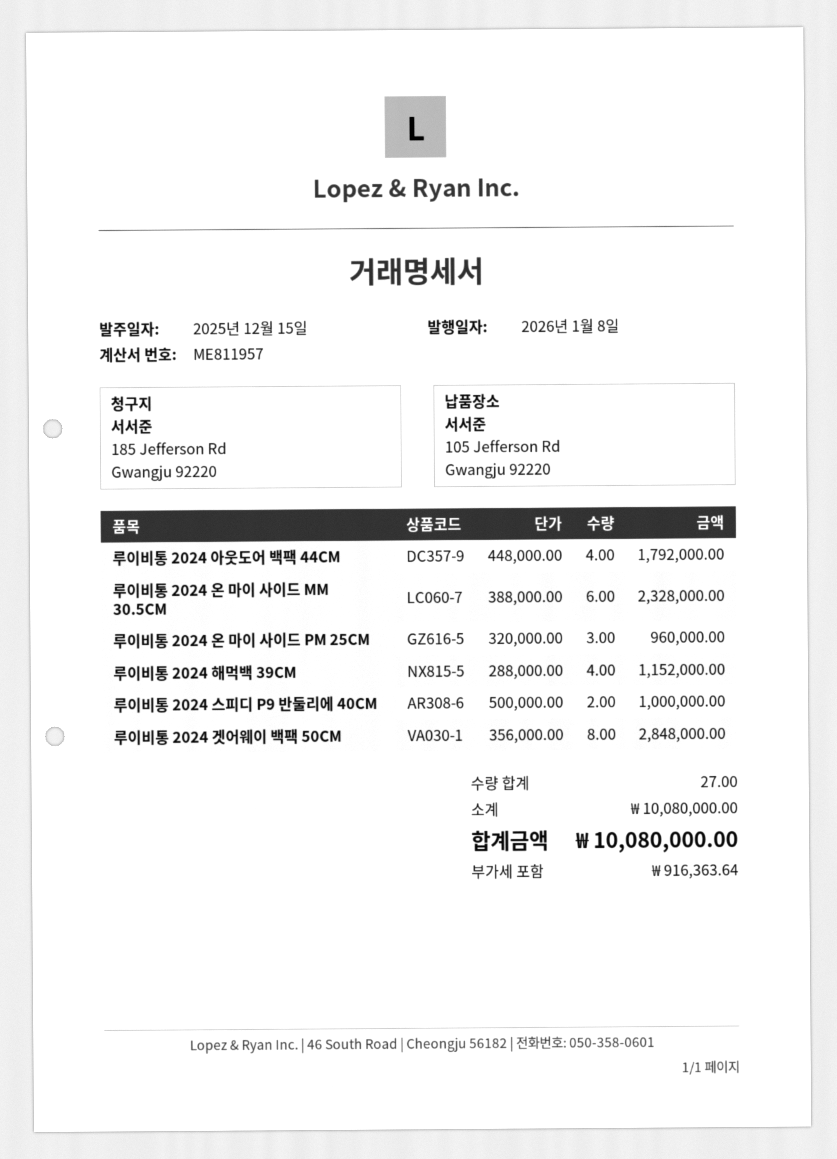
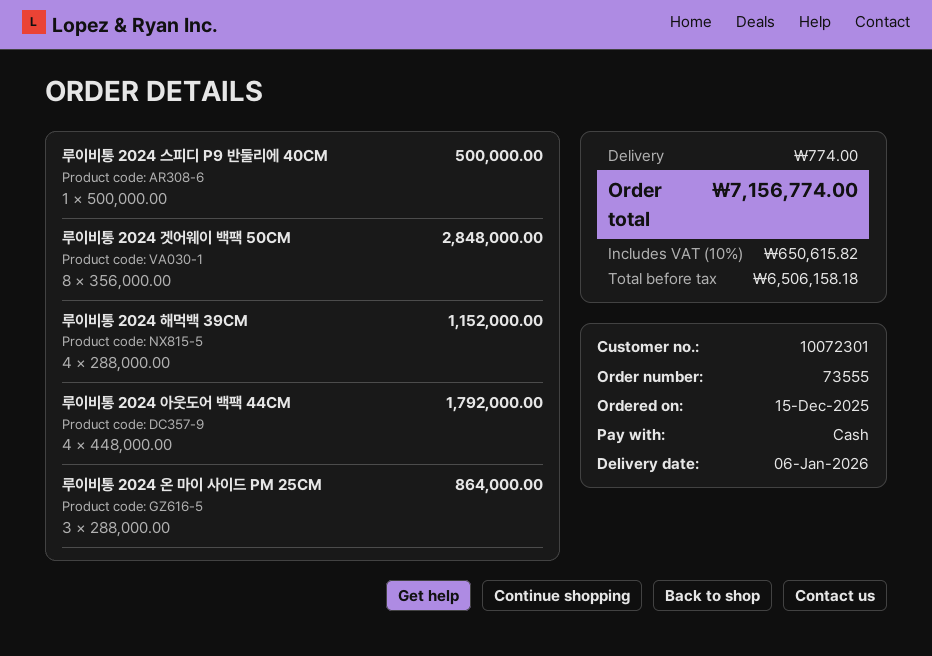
루이비통 2024 온 마이 사이드 MM 30.5CM: 6 x 388000.00 = 2328000.00 -> none
루이비통 2024 온 마이 사이드 PM 25CM: 3 x 320000.00 = 960000.00 -> 3 x 288000.00 = 864000.00
루이비통 2024 스피디 P9 반둘리에 40CM: 2 x 500000.00 = 1000000.00 -> 1 x 500000.00 = 500000.00
shipping: none -> 774.00
tax: 916363.64 -> 650615.82
total: 10080000.00 -> 7156774.00

